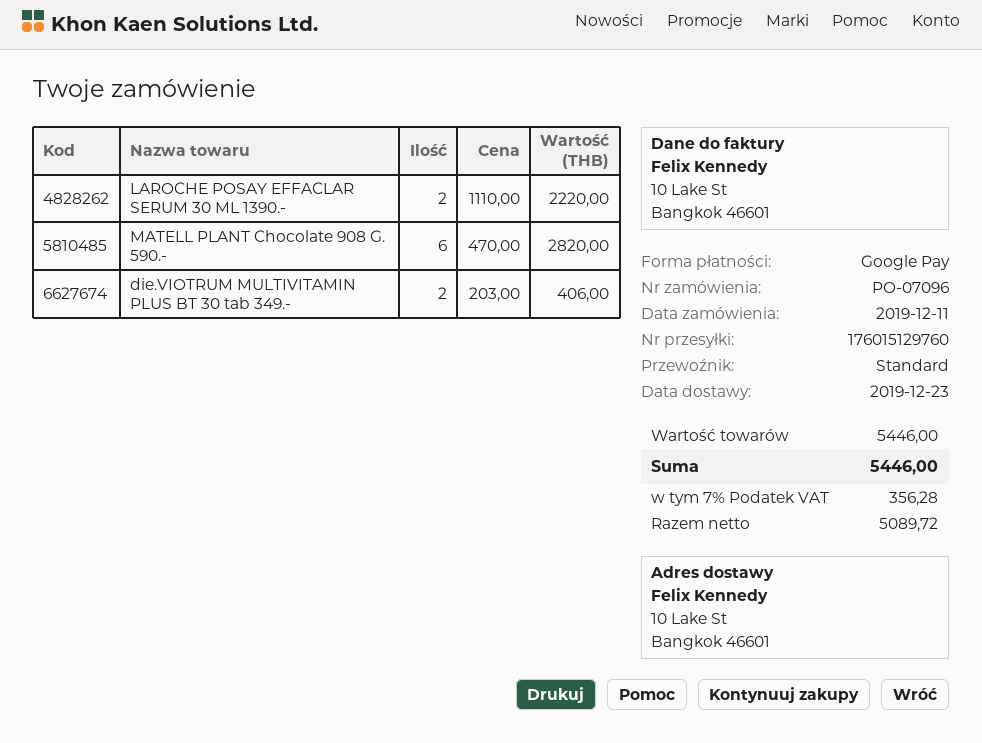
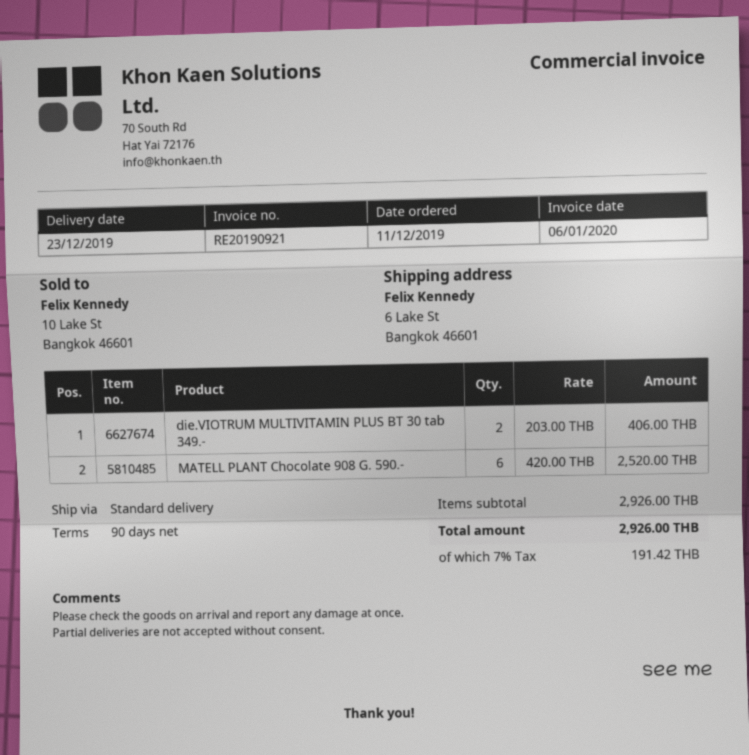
ship to: 10 Lake St, Bangkok 46601 -> 6 Lake St, Bangkok 46601
LAROCHE POSAY EFFACLAR SERUM 30 ML 1390.-: 2 x 1110.00 = 2220.00 -> none
MATELL PLANT Chocolate 908 G. 590.-: 6 x 470.00 = 2820.00 -> 6 x 420.00 = 2520.00
subtotal: 5446.00 -> 2926.00
tax: 7% = 356.28 -> 7% = 191.42
total: 5446.00 -> 2926.00

